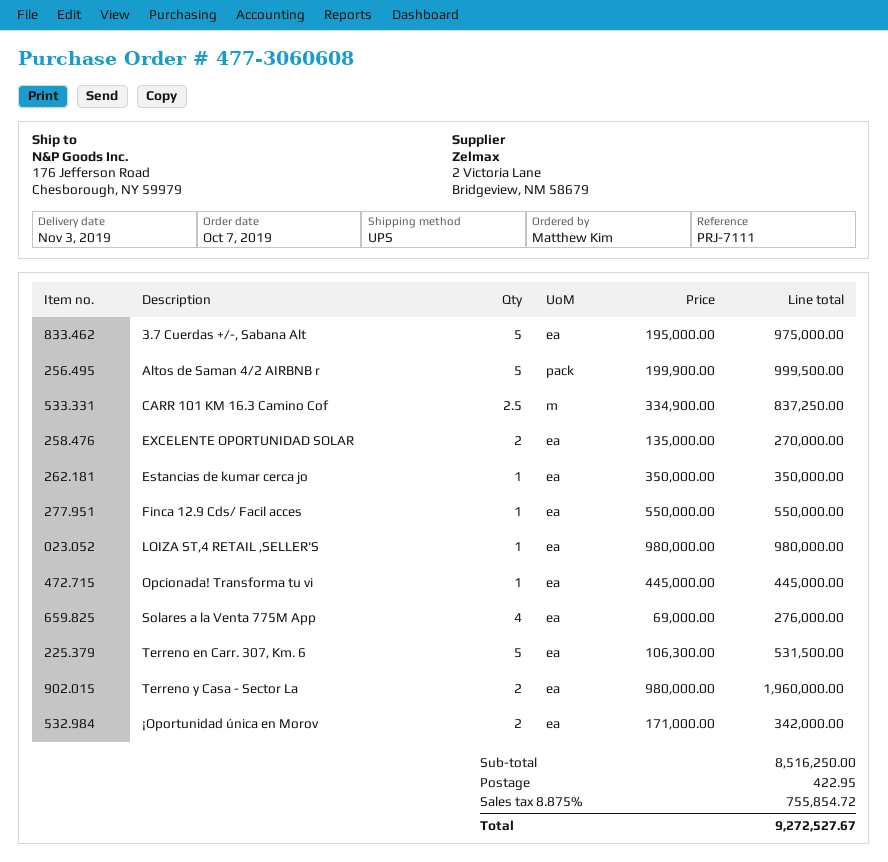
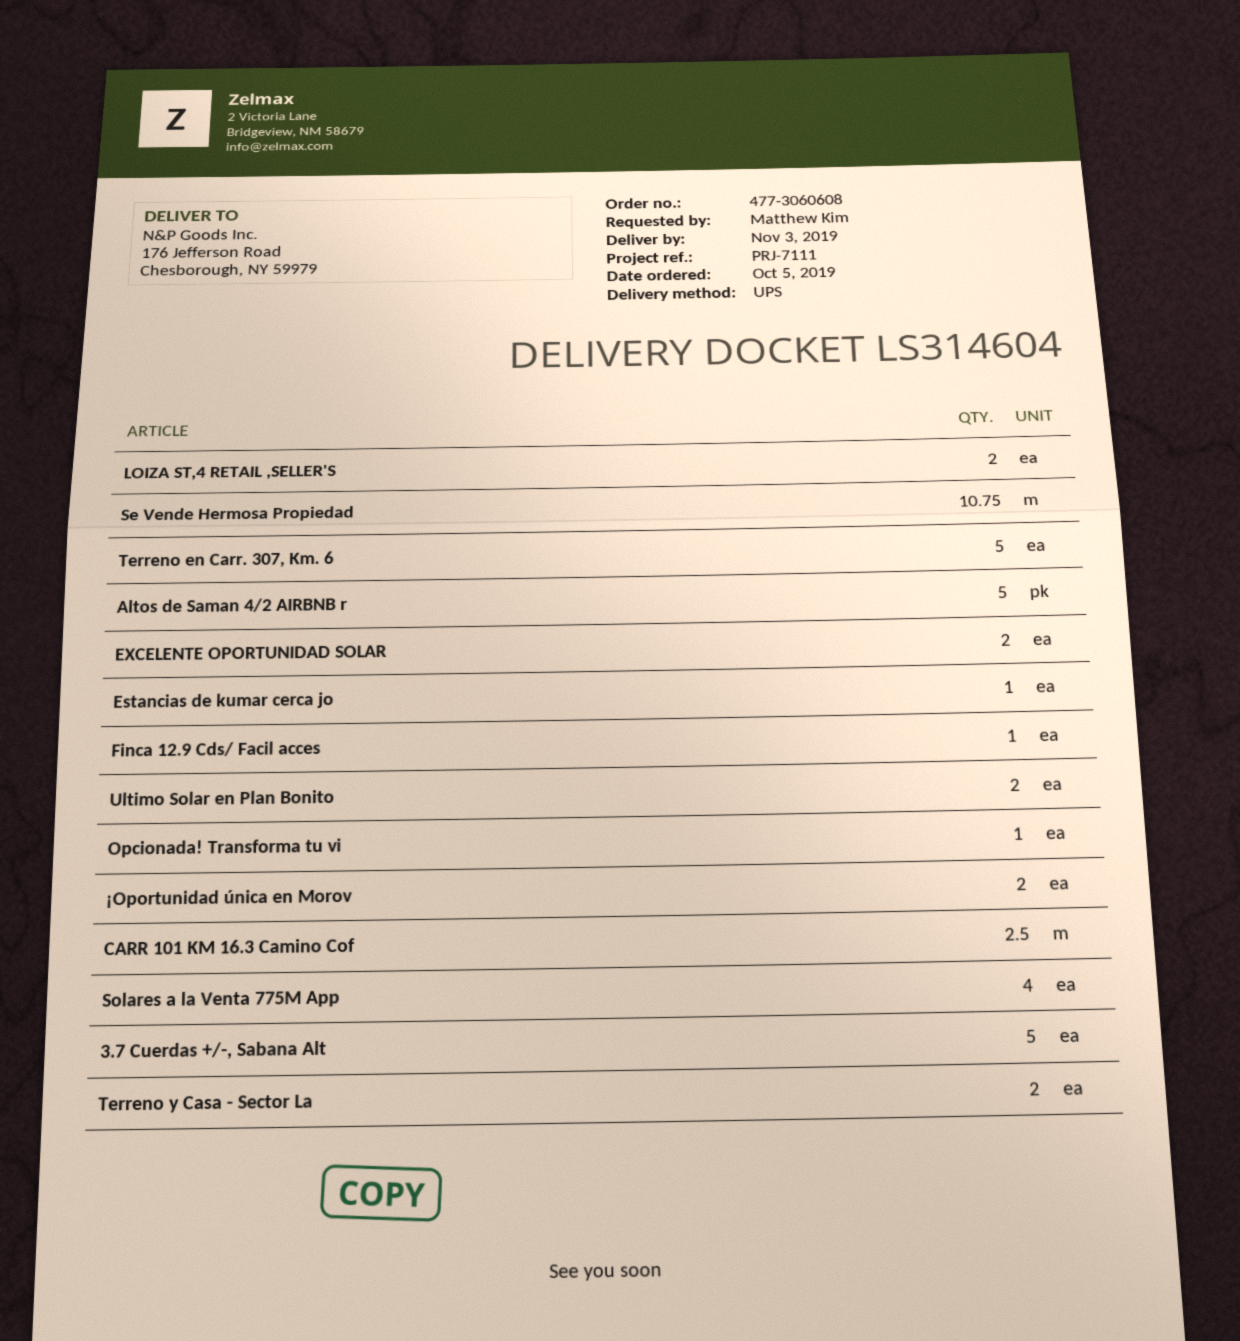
order date: 2019-10-07 -> 2019-10-05
LOIZA ST,4 RETAIL ,SELLER'S: 1 -> 2
Se Vende Hermosa Propiedad: none -> 10.75
Ultimo Solar en Plan Bonito: none -> 2

